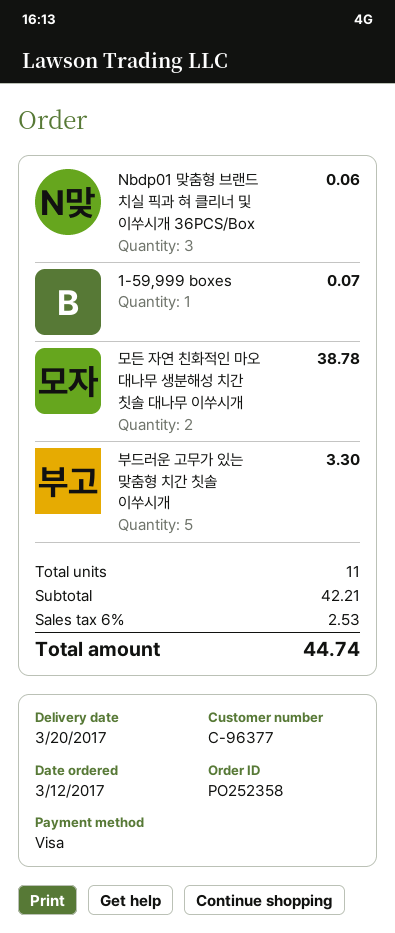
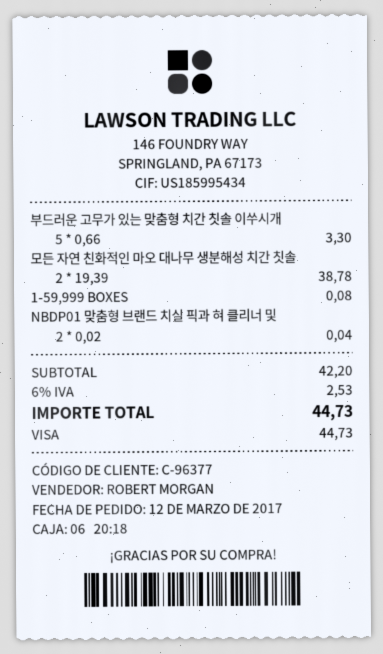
Nbdp01 맞춤형 브랜드 치실 픽과 혀 클리너 및 이쑤시개 36PCS/Box: 3 for 0.06 -> 2 for 0.04
1-59,999 boxes: 1 for 0.07 -> 1 for 0.08
subtotal: 42.21 -> 42.20
total: 44.74 -> 44.73

